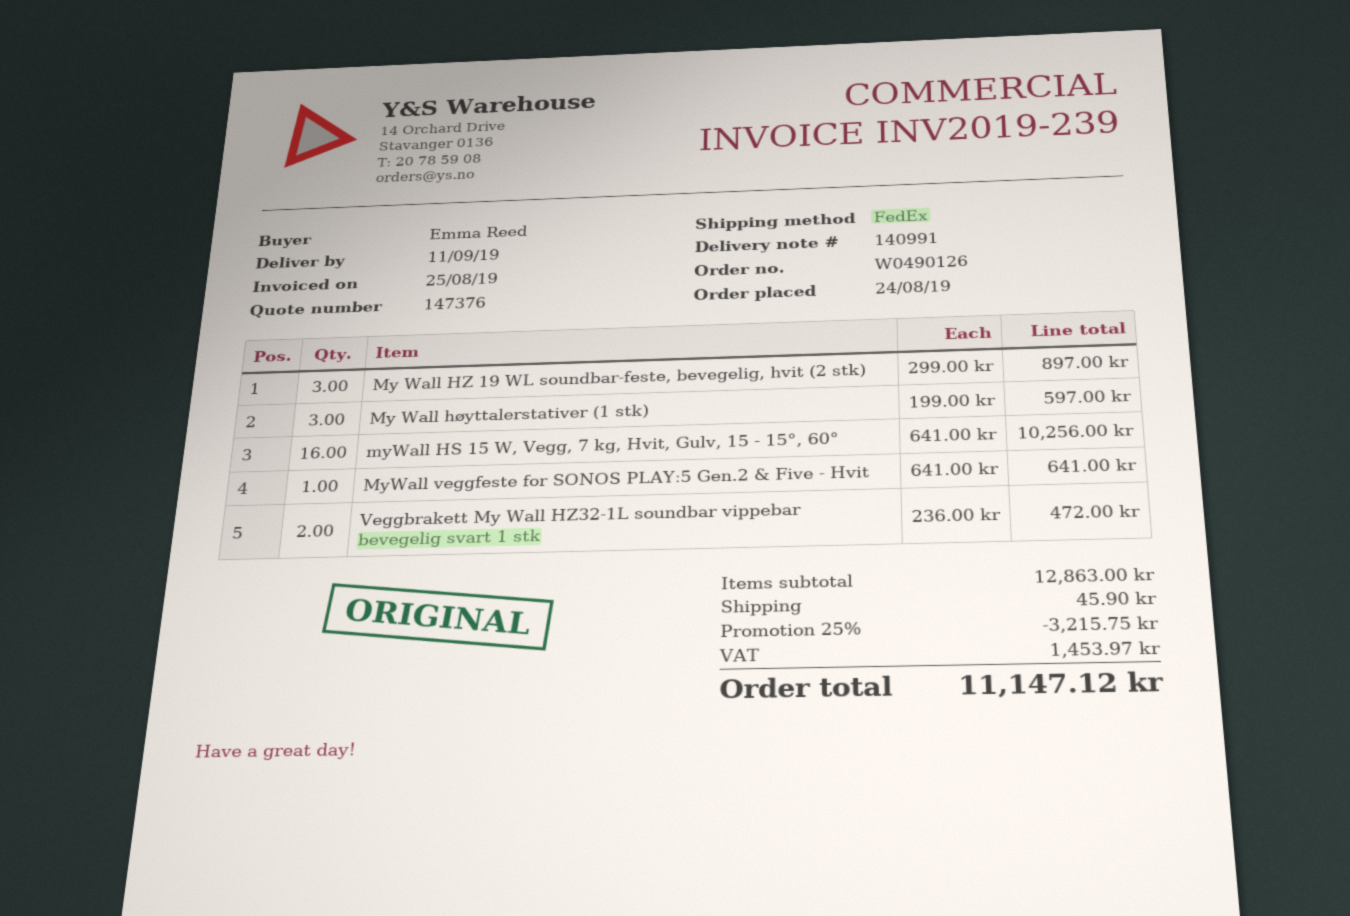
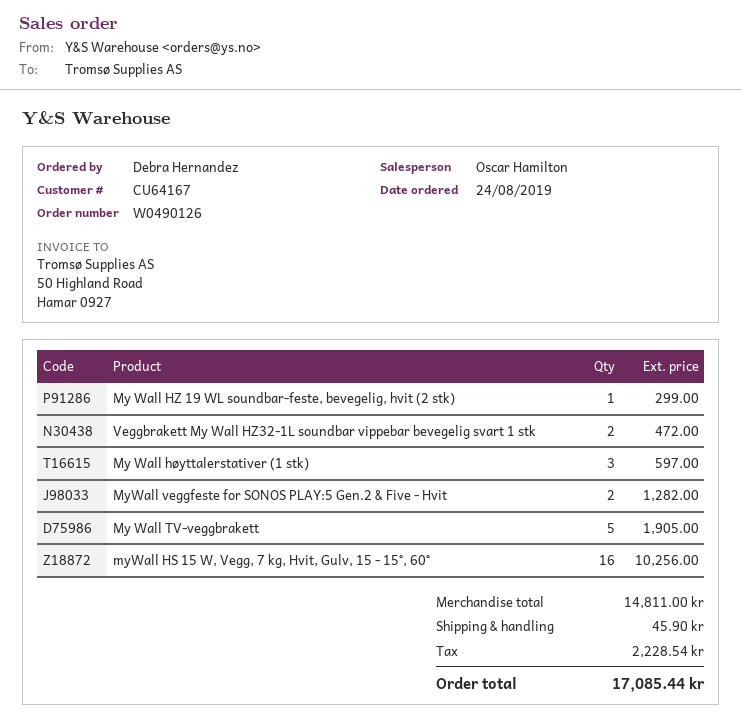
ordered by: Emma Reed -> Debra Hernandez
My Wall HZ 19 WL soundbar-feste, bevegelig, hvit (2 stk): 3 for 897.00 -> 1 for 299.00
MyWall veggfeste for SONOS PLAY:5 Gen.2 & Five - Hvit: 1 for 641.00 -> 2 for 1282.00
My Wall TV-veggbrakett: none -> 5 for 1905.00
subtotal: 12863.00 -> 14811.00
discount: 25% = 3215.75 -> none
tax: 1453.97 -> 2228.54
total: 11147.12 -> 17085.44

